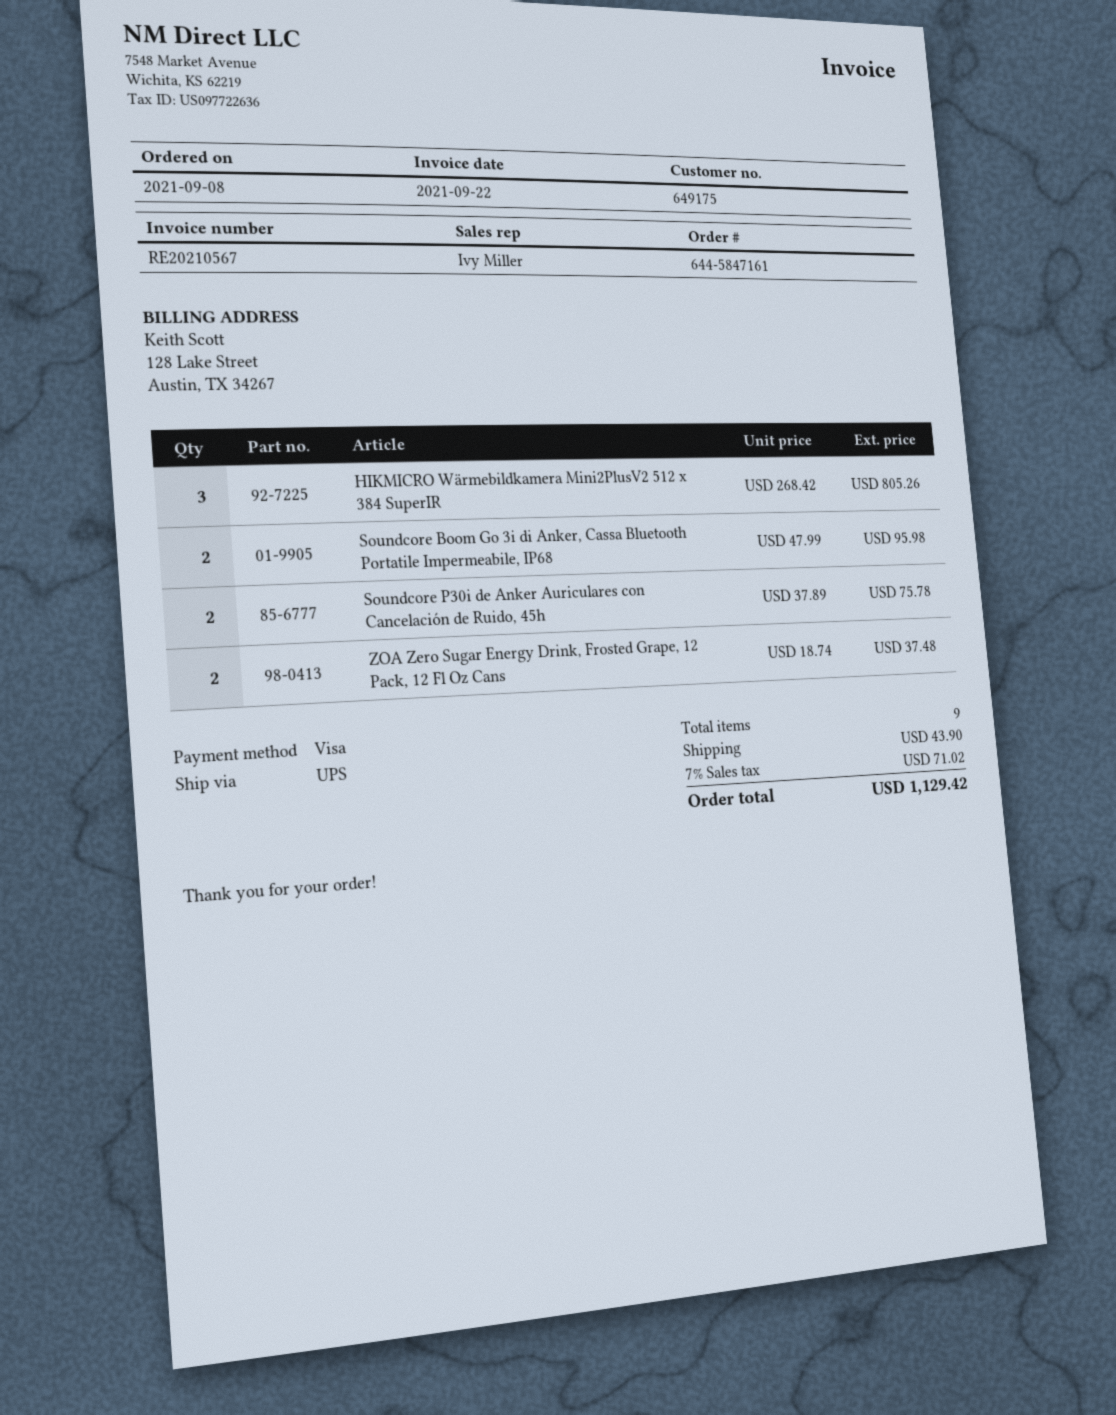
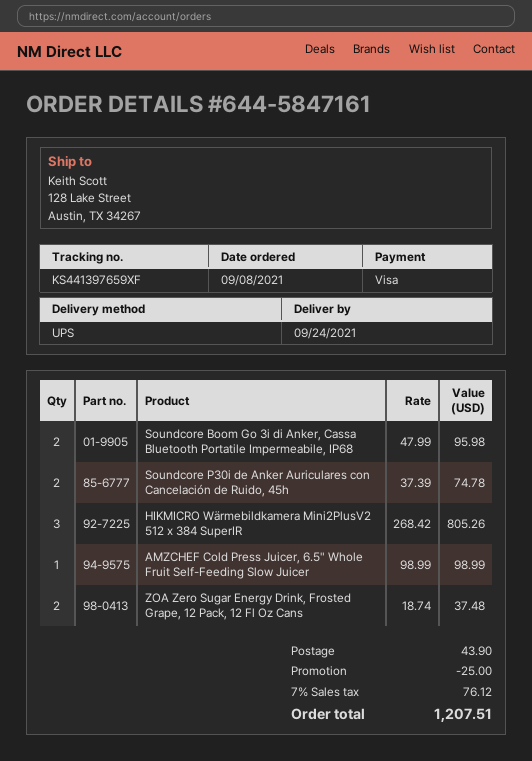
Soundcore P30i de Anker Auriculares con Cancelación de Ruido, 45h: 2 x 37.89 = 75.78 -> 2 x 37.39 = 74.78
AMZCHEF Cold Press Juicer, 6.5" Whole Fruit Self-Feeding Slow Juicer: none -> 1 x 98.99 = 98.99
discount: none -> 25.00
tax: 7% = 71.02 -> 7% = 76.12
total: 1129.42 -> 1207.51

